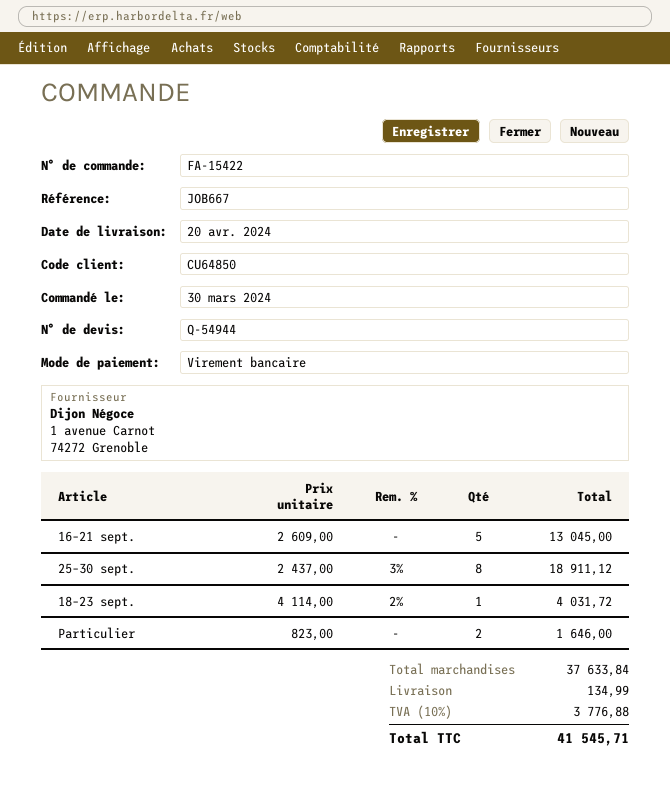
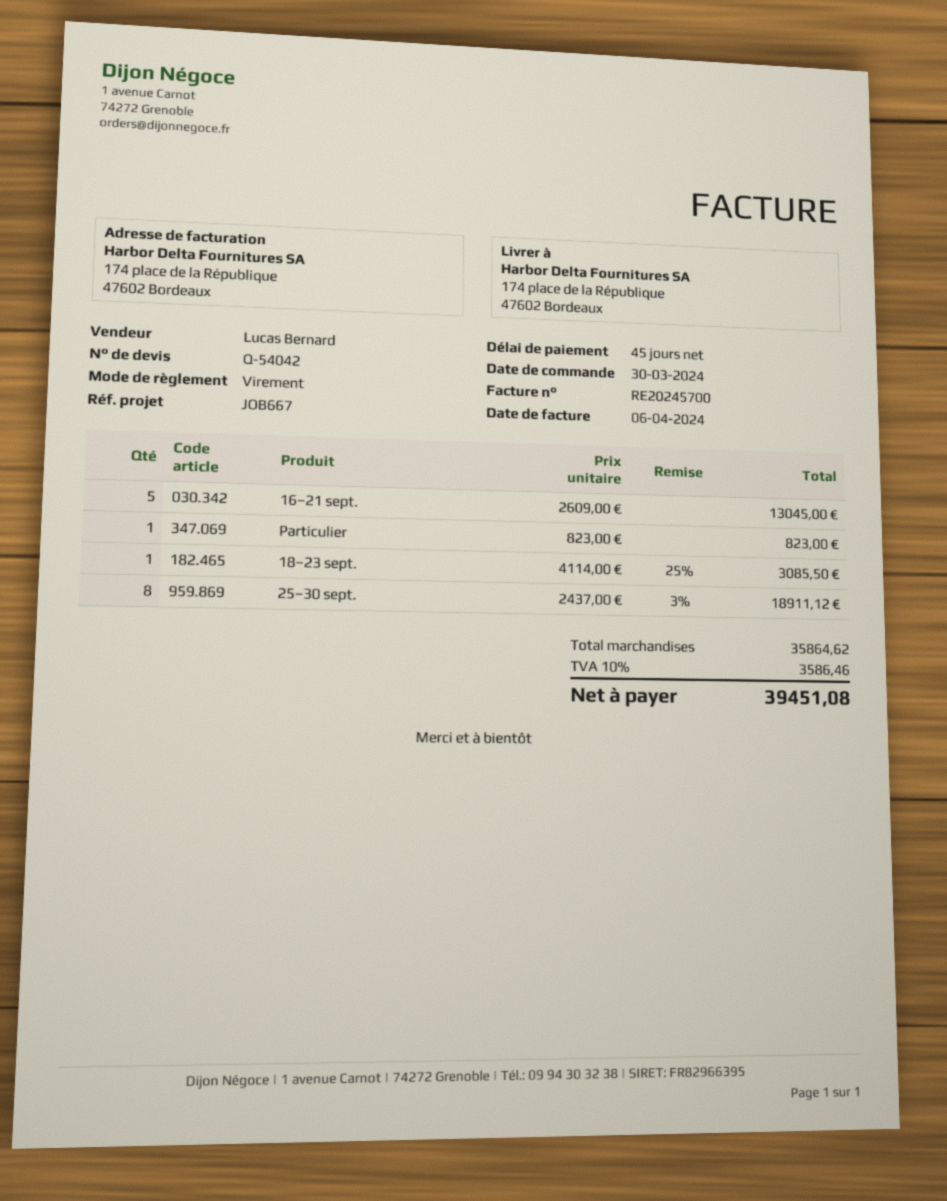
quote number: Q-54944 -> Q-54042
18–23 sept.: 1 x 4114.00 - 2% = 4031.72 -> 1 x 4114.00 - 25% = 3085.50
Particulier: 2 x 823.00 = 1646.00 -> 1 x 823.00 = 823.00
subtotal: 37633.84 -> 35864.62
shipping: 134.99 -> none
tax: 10% = 3776.88 -> 10% = 3586.46
total: 41545.71 -> 39451.08

